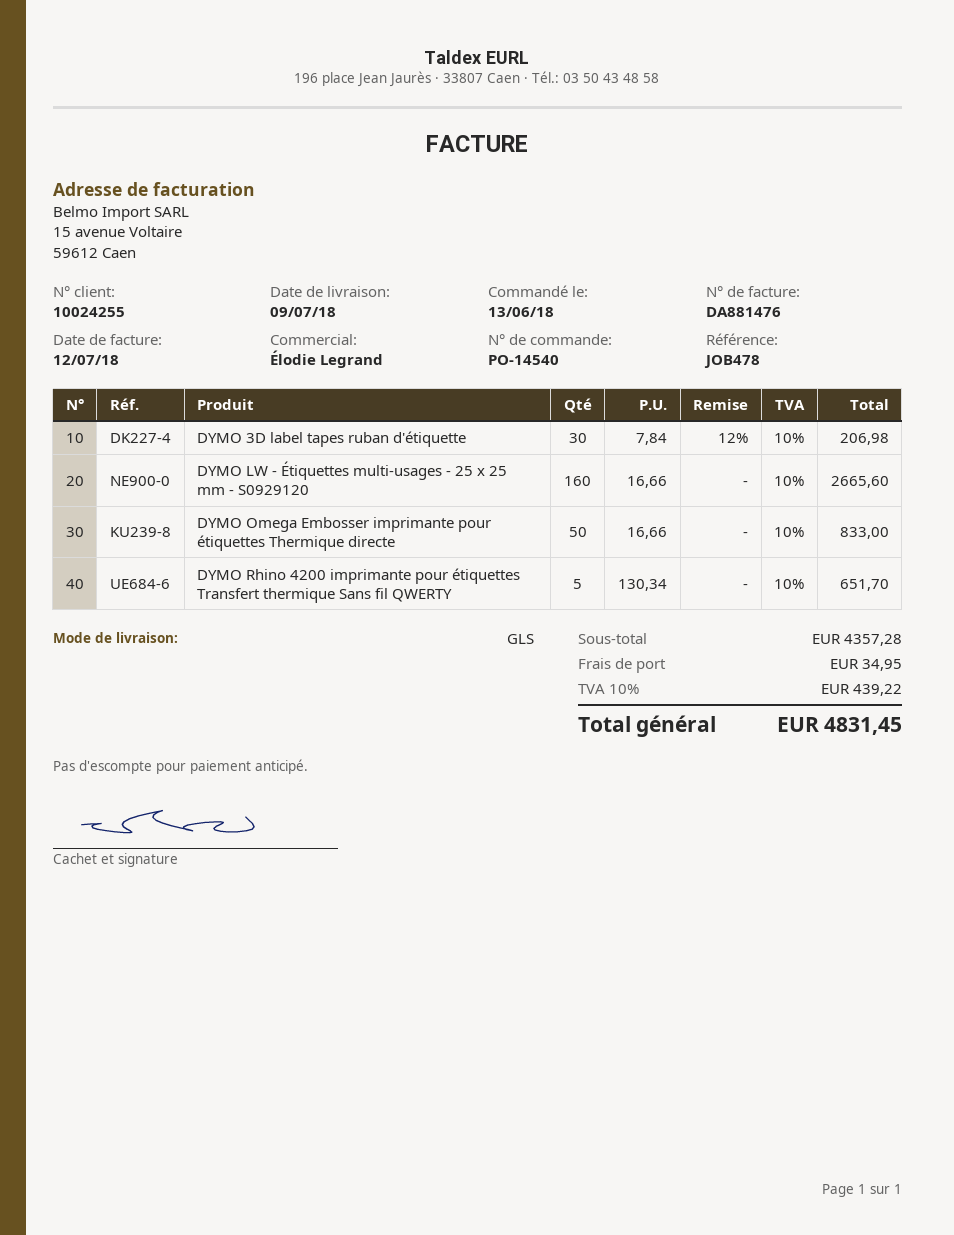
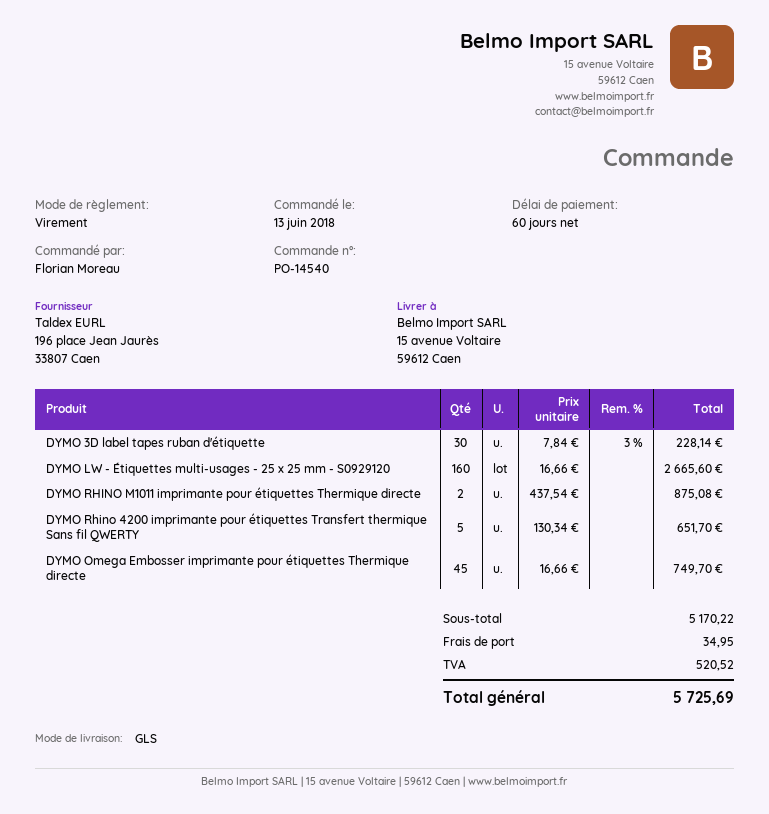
DYMO 3D label tapes ruban d'étiquette: 30 x 7.84 - 12% = 206.98 -> 30 x 7.84 - 3% = 228.14
DYMO Omega Embosser imprimante pour étiquettes Thermique directe: 50 x 16.66 = 833.00 -> 45 x 16.66 = 749.70
DYMO RHINO M1011 imprimante pour étiquettes Thermique directe: none -> 2 x 437.54 = 875.08
subtotal: 4357.28 -> 5170.22
tax: 439.22 -> 520.52
total: 4831.45 -> 5725.69

